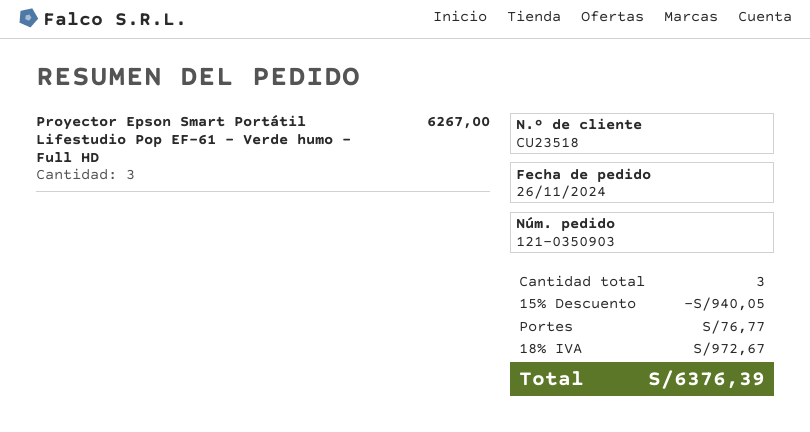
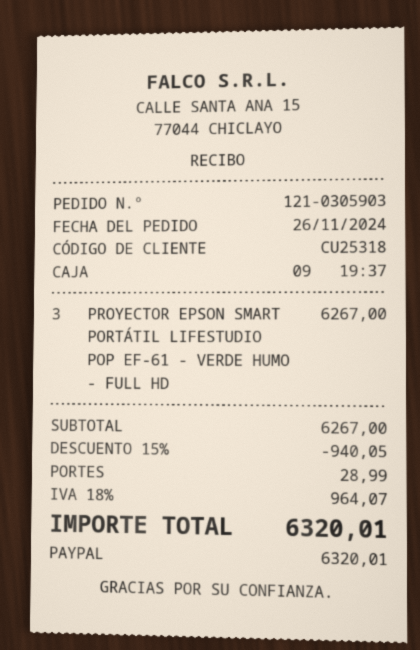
order number: 121-0350903 -> 121-0305903
customer number: CU23518 -> CU25318
shipping: 76.77 -> 28.99
tax: 18% = 972.67 -> 18% = 964.07
total: 6376.39 -> 6320.01

